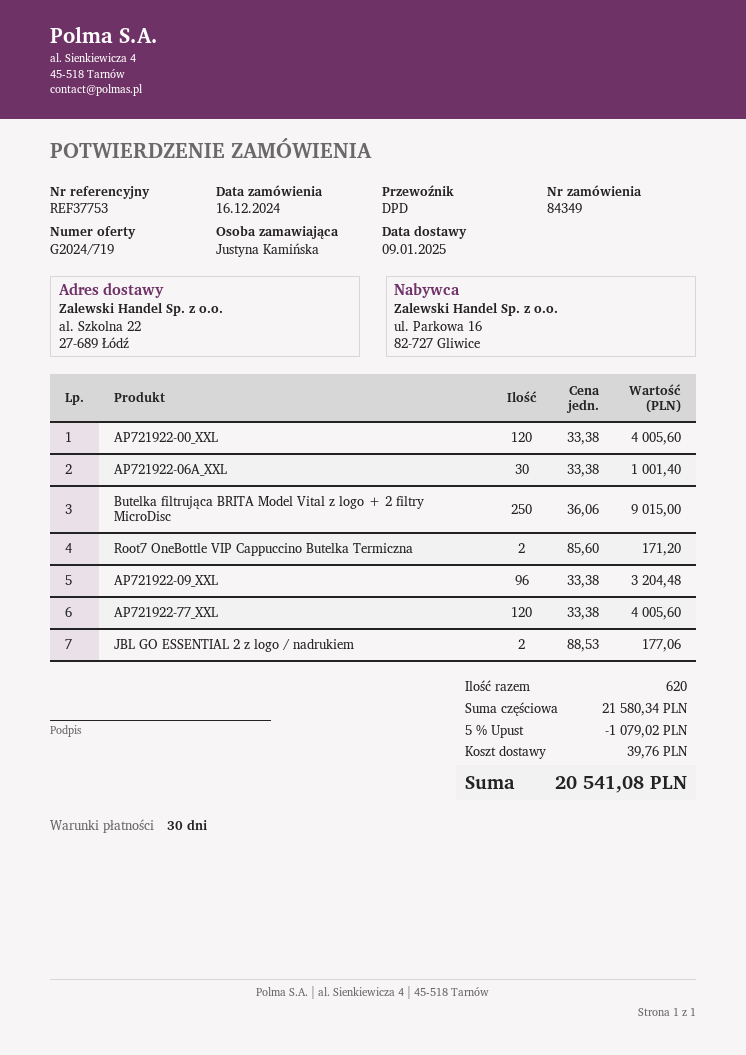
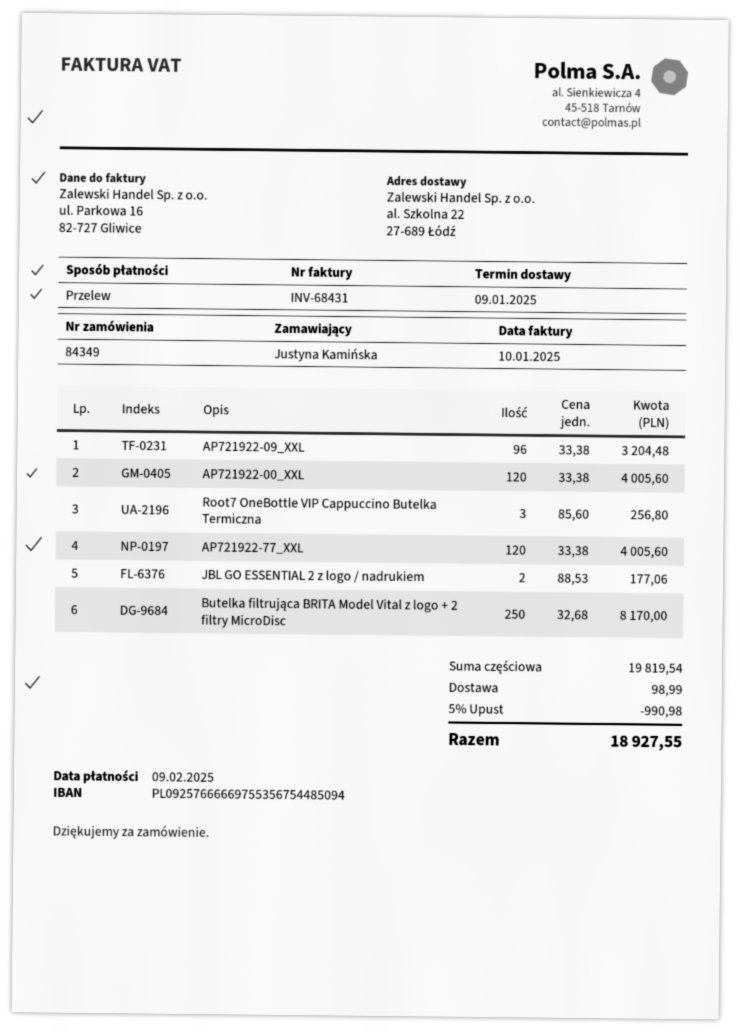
AP721922-06A_XXL: 30 x 33.38 = 1001.40 -> none
Butelka filtrująca BRITA Model Vital z logo + 2 filtry MicroDisc: 250 x 36.06 = 9015.00 -> 250 x 32.68 = 8170.00
Root7 OneBottle VIP Cappuccino Butelka Termiczna: 2 x 85.60 = 171.20 -> 3 x 85.60 = 256.80
subtotal: 21580.34 -> 19819.54
discount: 5% = 1079.02 -> 5% = 990.98
shipping: 39.76 -> 98.99
total: 20541.08 -> 18927.55

